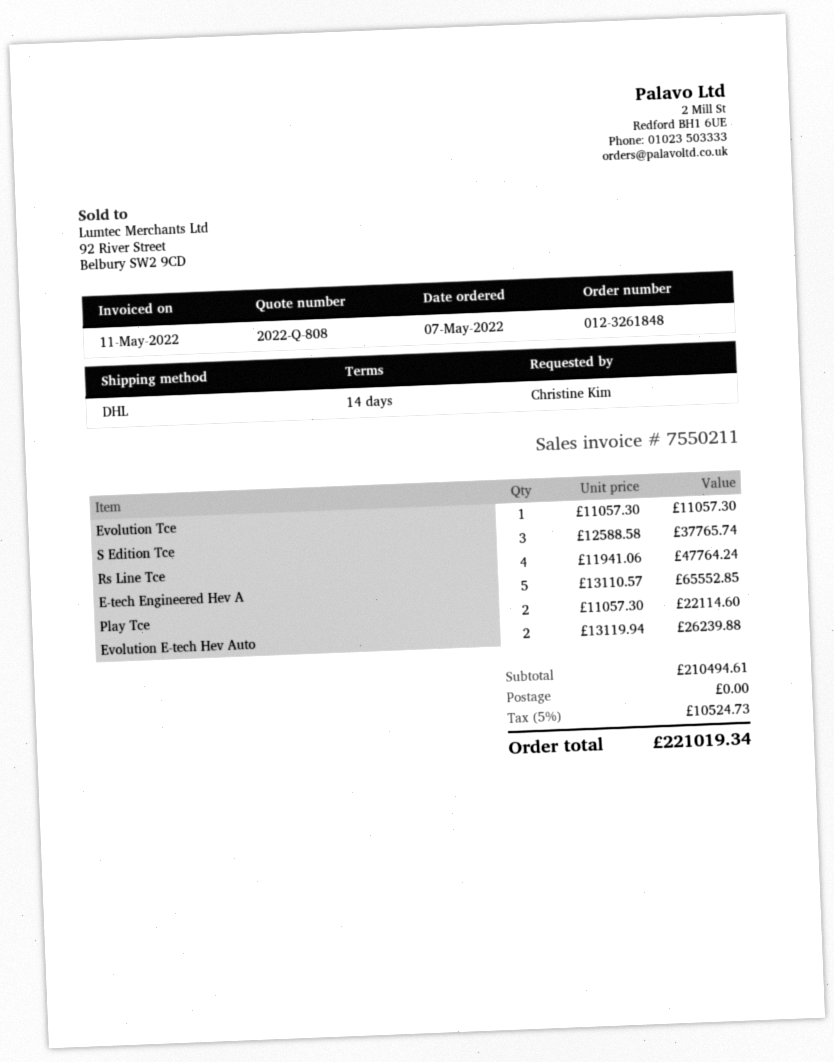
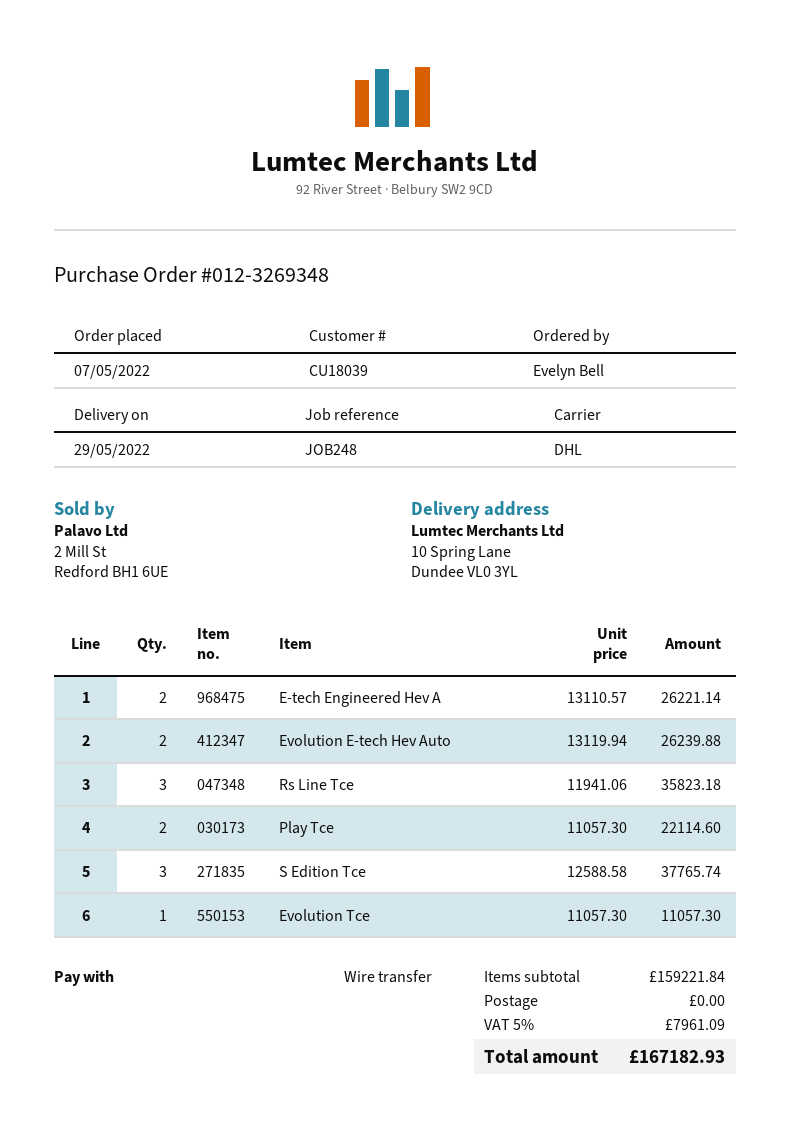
order number: 012-3261848 -> 012-3269348
ordered by: Christine Kim -> Evelyn Bell
Rs Line Tce: 4 x 11941.06 = 47764.24 -> 3 x 11941.06 = 35823.18
E-tech Engineered Hev A: 5 x 13110.57 = 65552.85 -> 2 x 13110.57 = 26221.14
subtotal: 210494.61 -> 159221.84
tax: 5% = 10524.73 -> 5% = 7961.09
total: 221019.34 -> 167182.93

